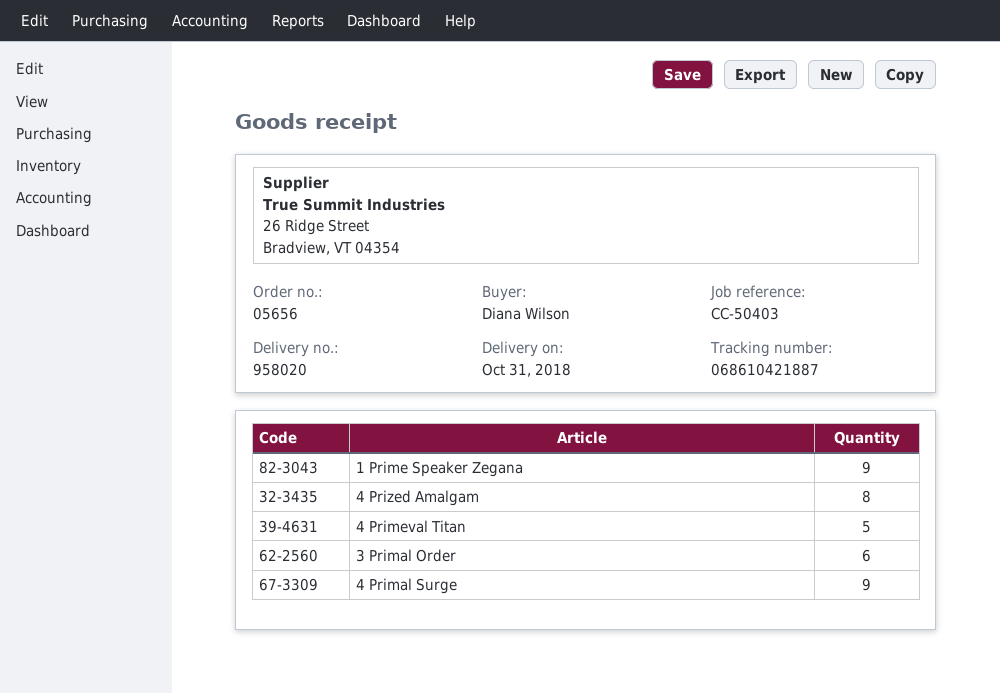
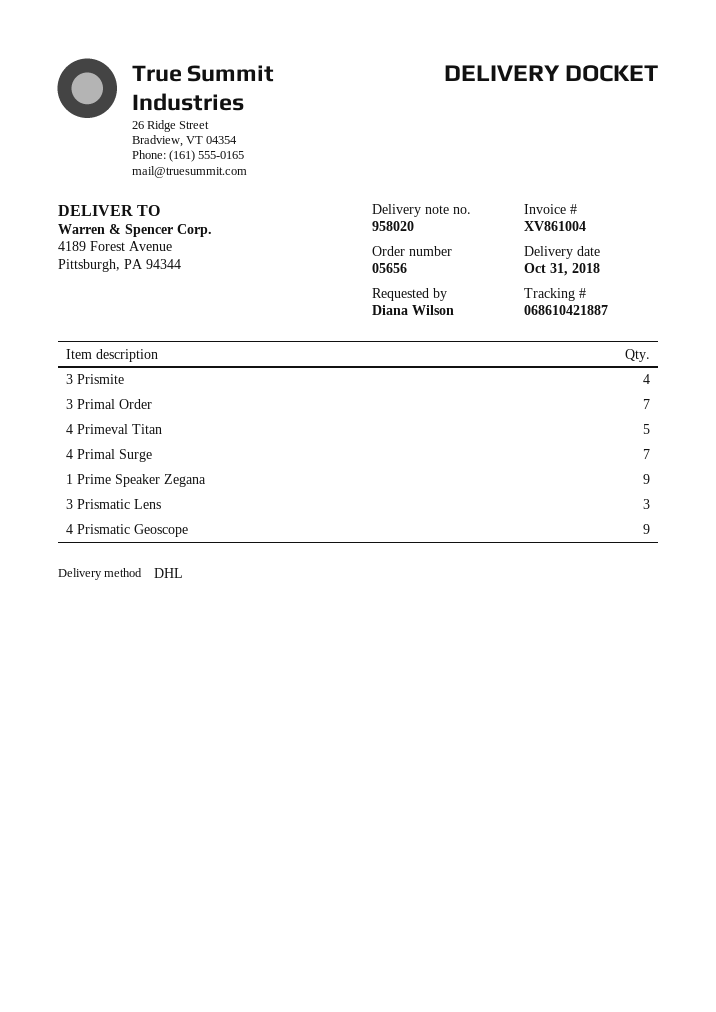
4 Prized Amalgam: 8 -> none
3 Primal Order: 6 -> 7
4 Primal Surge: 9 -> 7
3 Prismite: none -> 4
3 Prismatic Lens: none -> 3
4 Prismatic Geoscope: none -> 9

